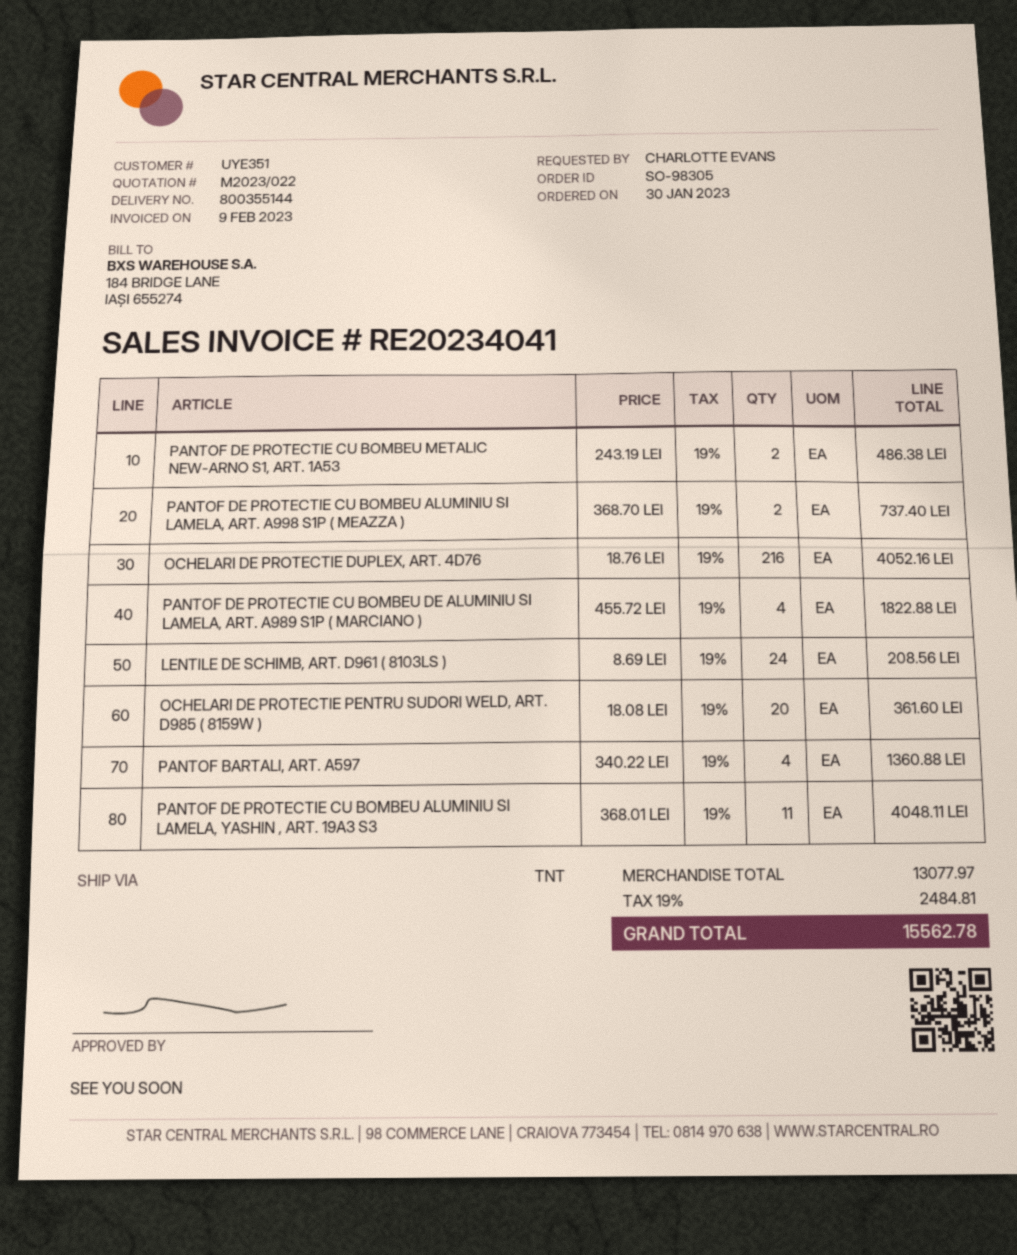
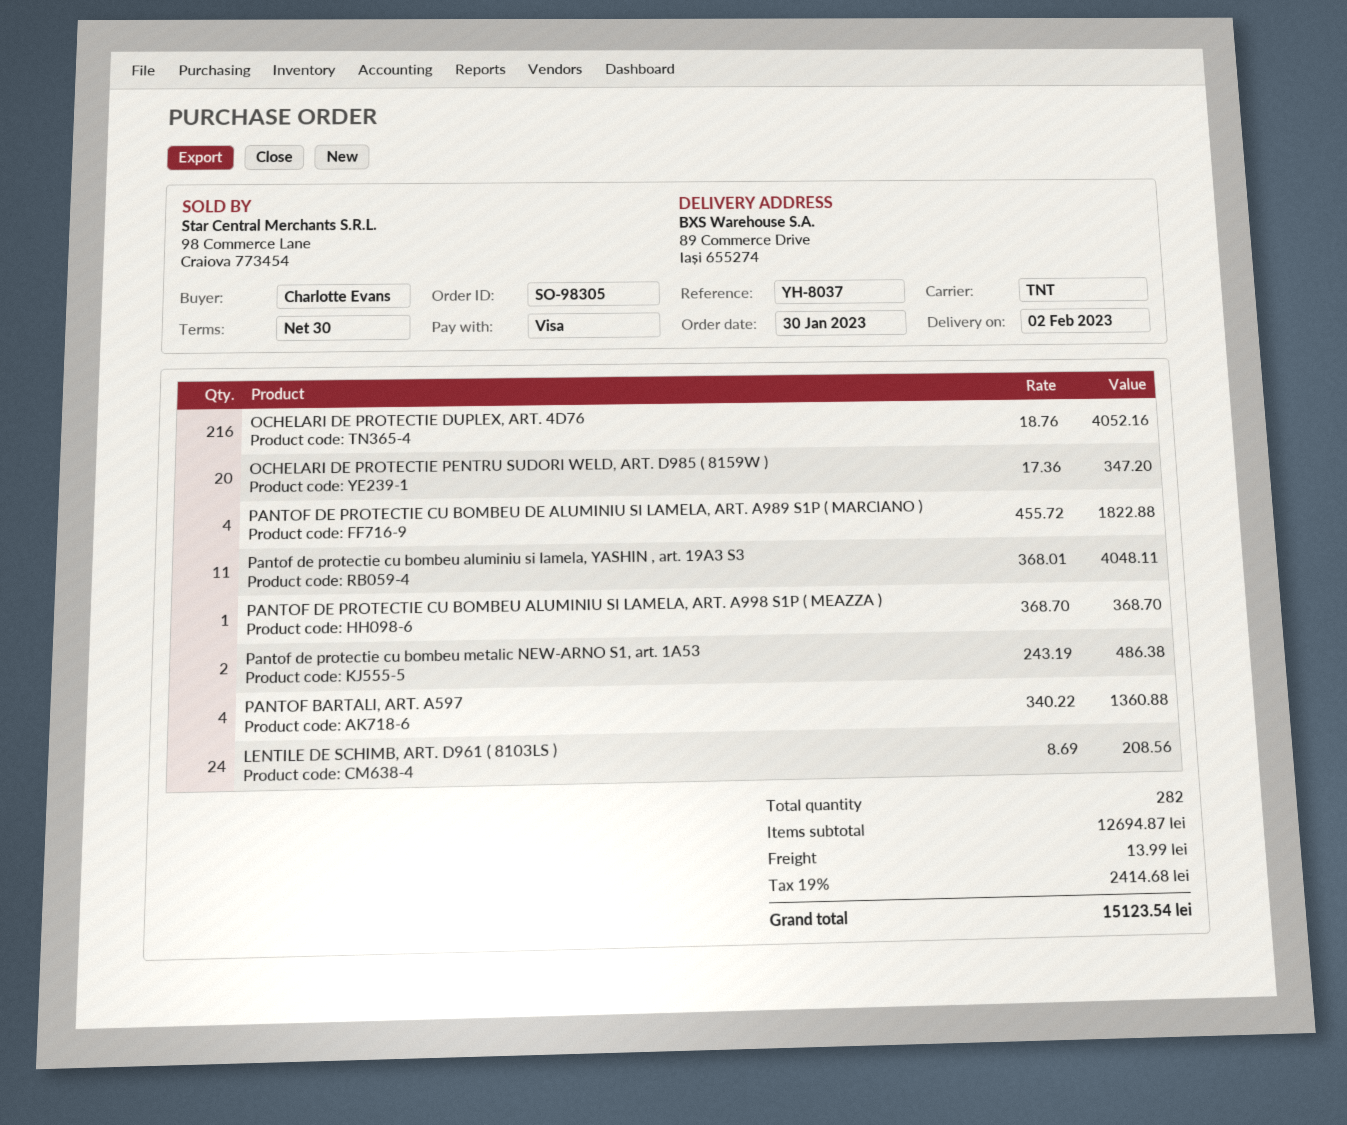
PANTOF DE PROTECTIE CU BOMBEU ALUMINIU SI LAMELA, ART. A998 S1P ( MEAZZA ): 2 x 368.70 = 737.40 -> 1 x 368.70 = 368.70
OCHELARI DE PROTECTIE PENTRU SUDORI WELD, ART. D985 ( 8159W ): 20 x 18.08 = 361.60 -> 20 x 17.36 = 347.20
subtotal: 13077.97 -> 12694.87
shipping: none -> 13.99
tax: 19% = 2484.81 -> 19% = 2414.68
total: 15562.78 -> 15123.54

